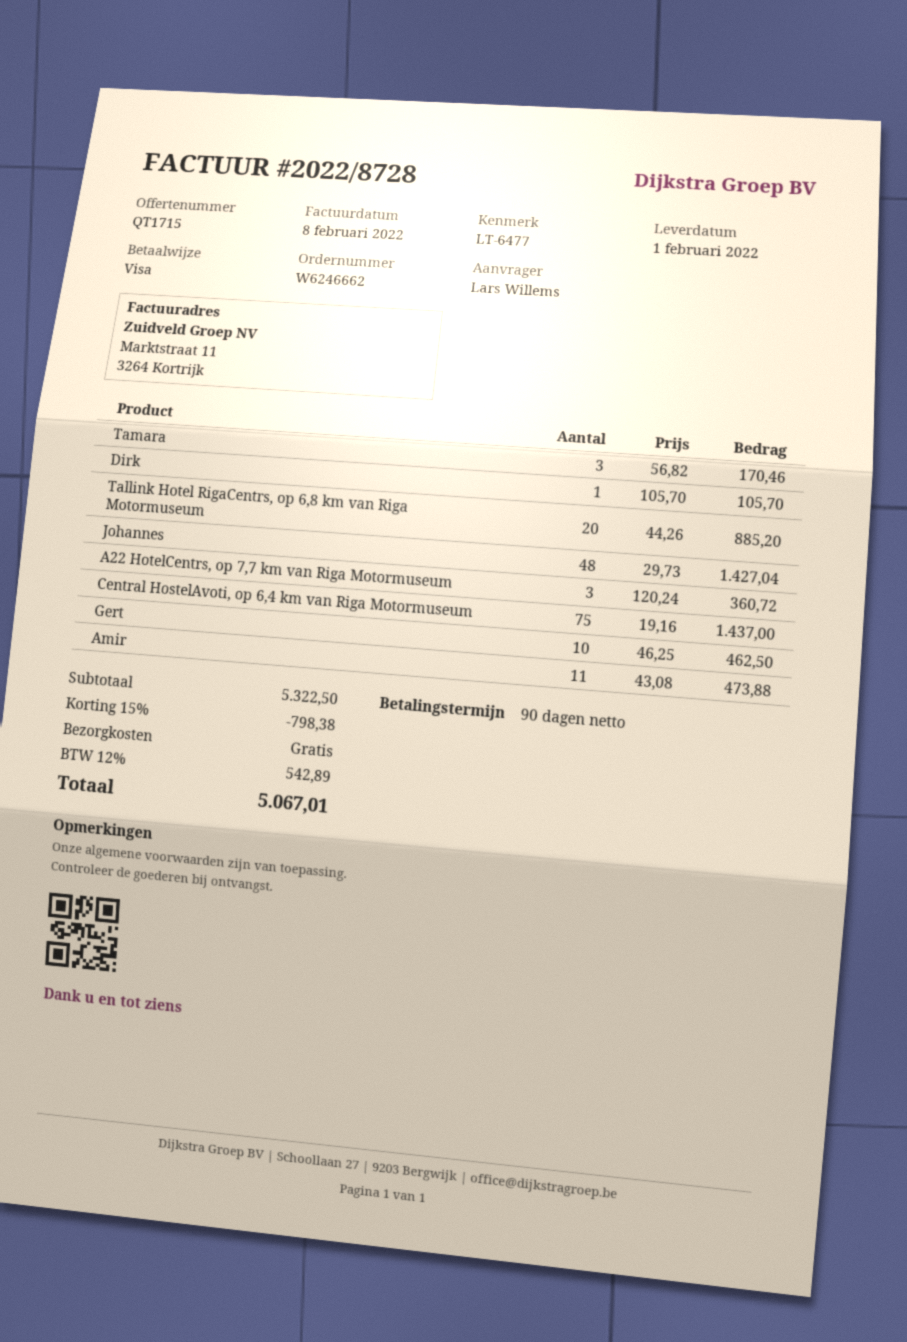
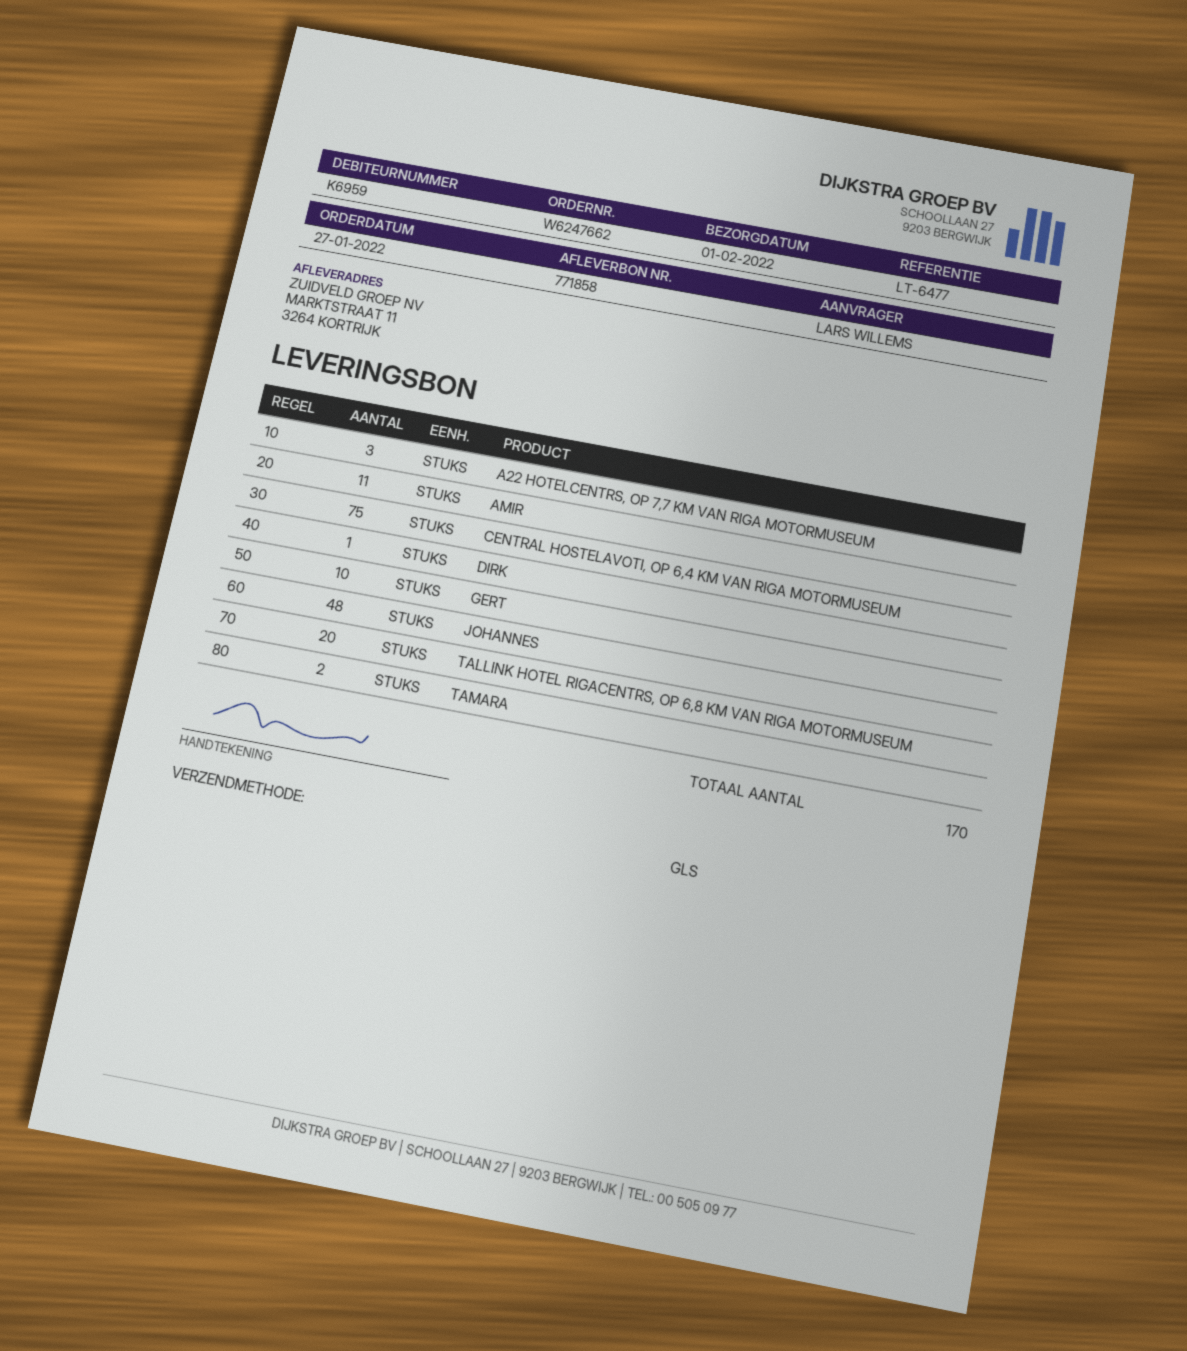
order number: W6246662 -> W6247662
Tamara: 3 -> 2

